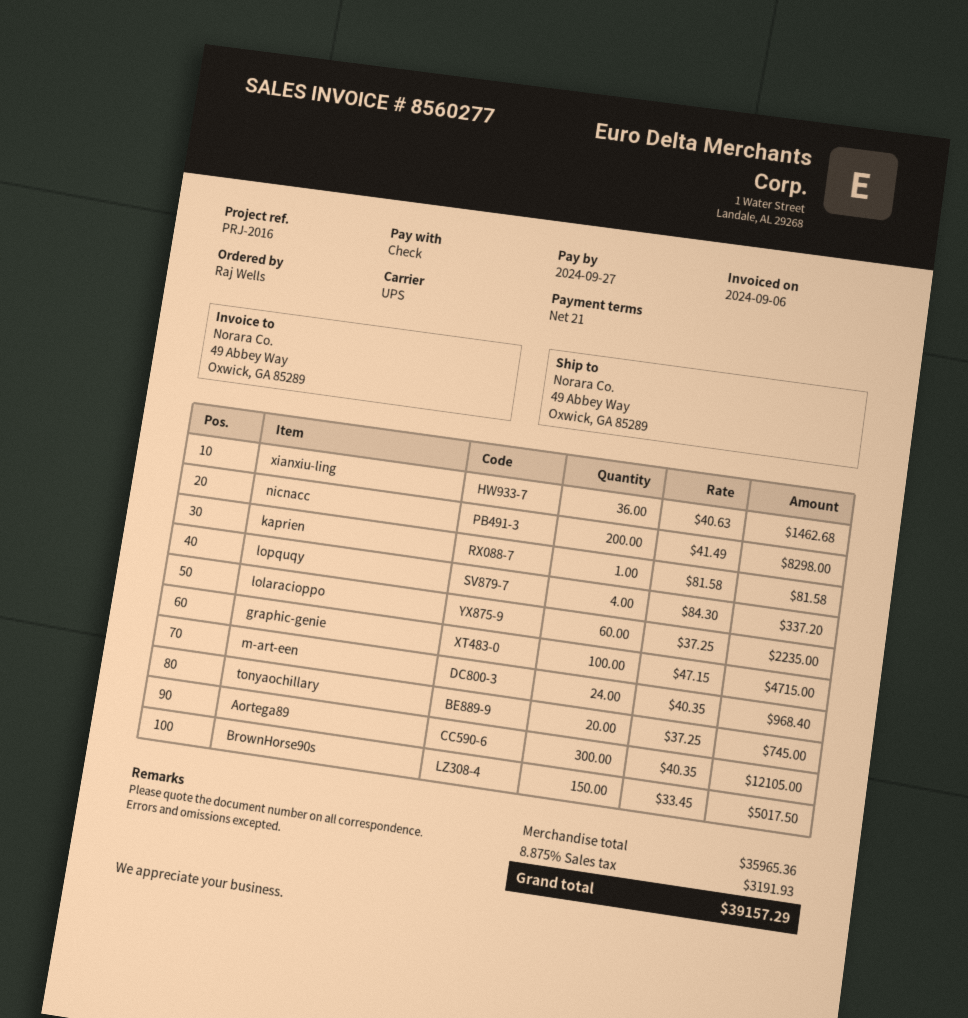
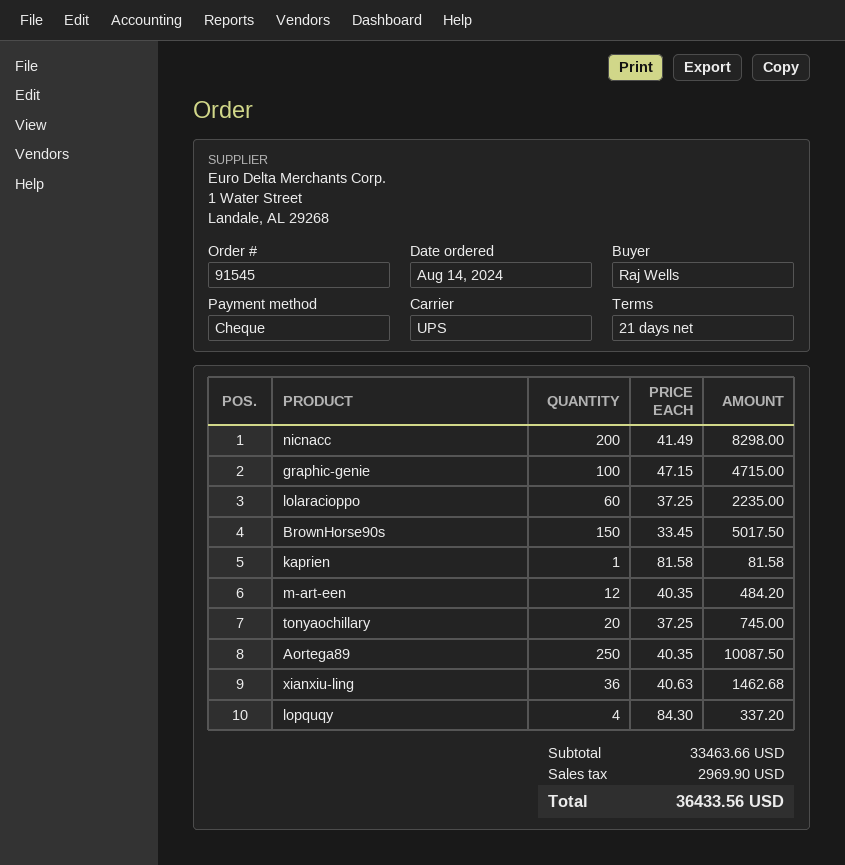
m-art-een: 24 x 40.35 = 968.40 -> 12 x 40.35 = 484.20
Aortega89: 300 x 40.35 = 12105.00 -> 250 x 40.35 = 10087.50
subtotal: 35965.36 -> 33463.66
tax: 3191.93 -> 2969.90
total: 39157.29 -> 36433.56

